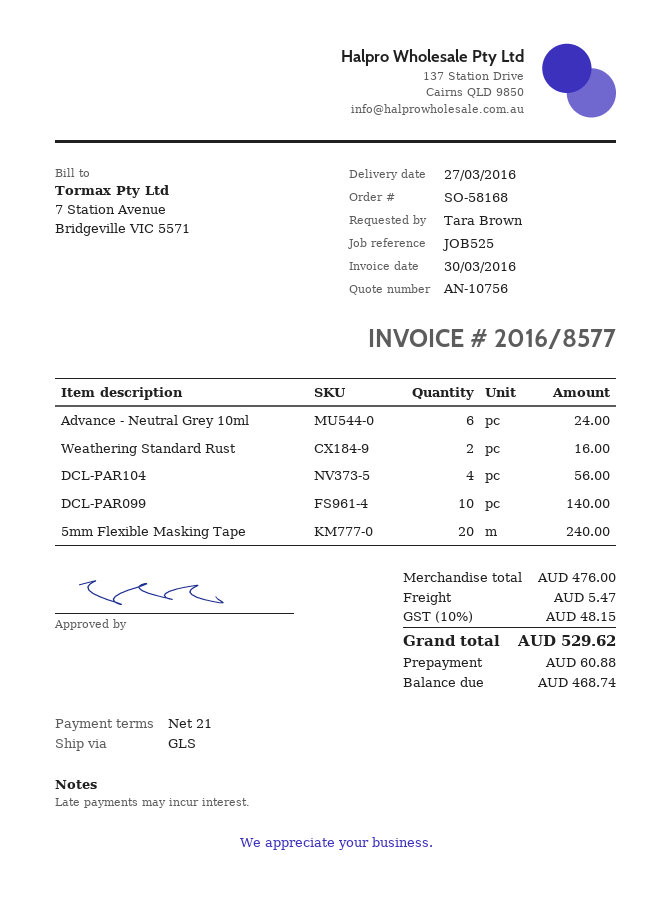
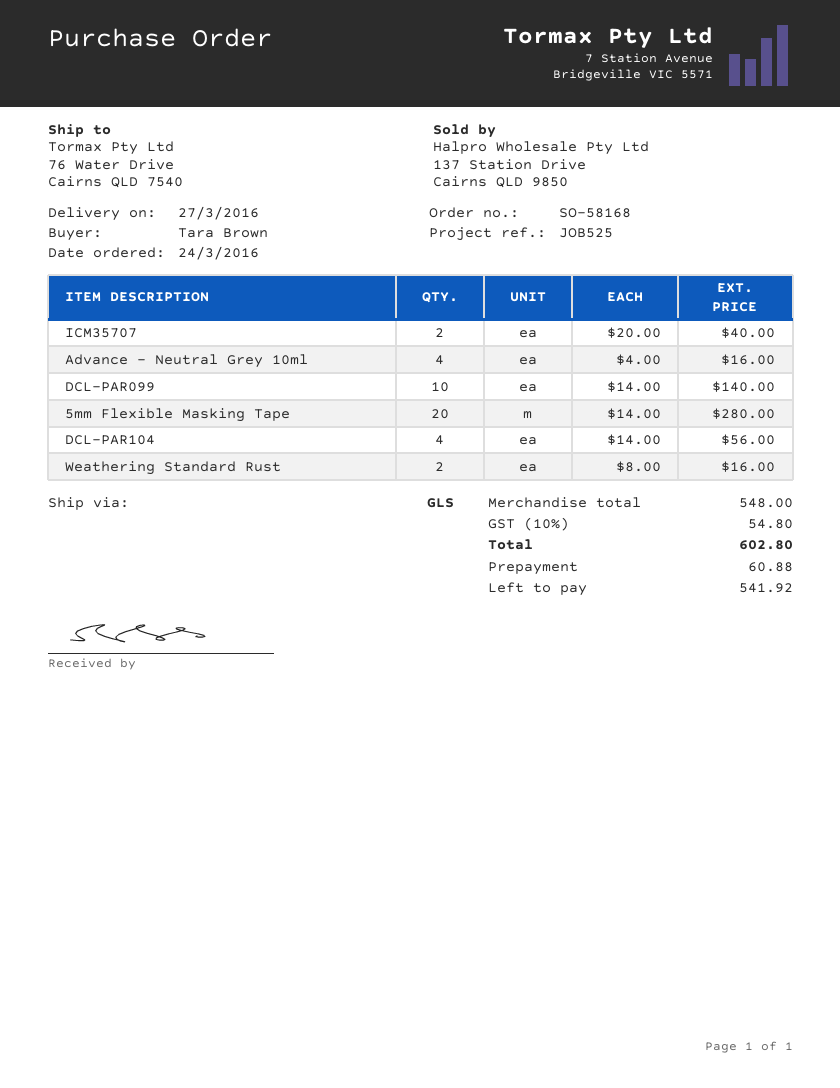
Advance - Neutral Grey 10ml: 6 for 24.00 -> 4 for 16.00
5mm Flexible Masking Tape: 20 for 240.00 -> 20 for 280.00
ICM35707: none -> 2 for 40.00
subtotal: 476.00 -> 548.00
shipping: 5.47 -> none
tax: 10% = 48.15 -> 10% = 54.80
total: 529.62 -> 602.80
balance: 468.74 -> 541.92

